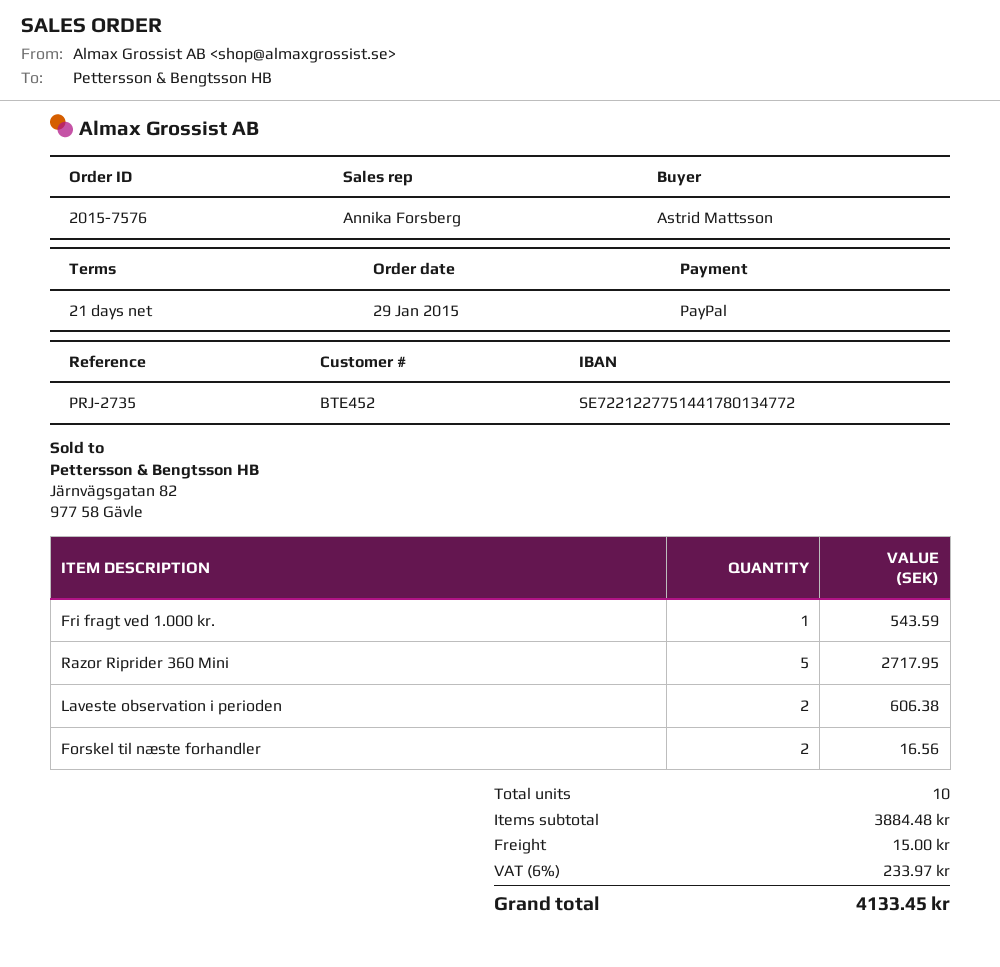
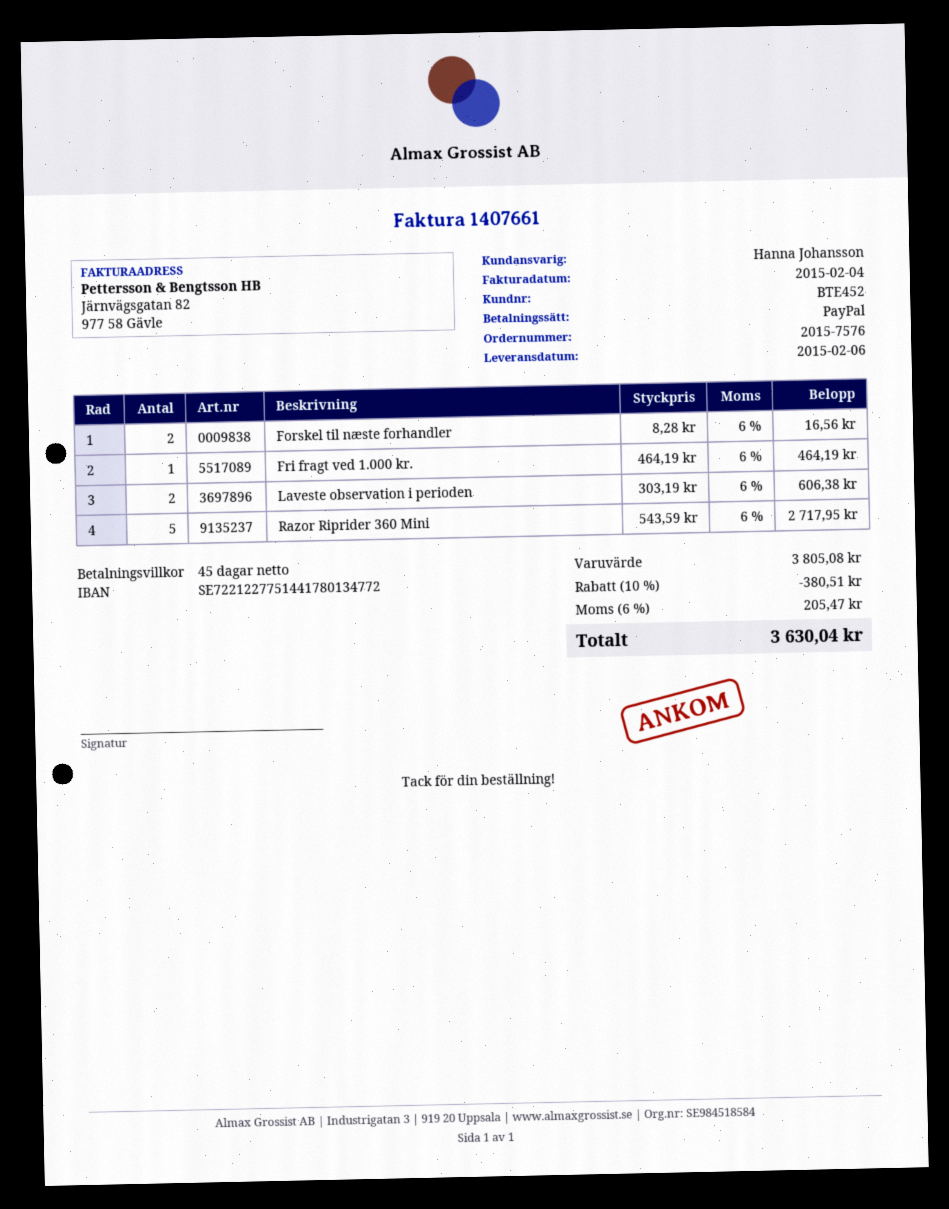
payment terms: 21 days -> 45 days
sales rep: Annika Forsberg -> Hanna Johansson
Fri fragt ved 1.000 kr.: 1 for 543.59 -> 1 for 464.19
subtotal: 3884.48 -> 3805.08
discount: none -> 10% = 380.51
shipping: 15.00 -> none
tax: 6% = 233.97 -> 6% = 205.47
total: 4133.45 -> 3630.04

